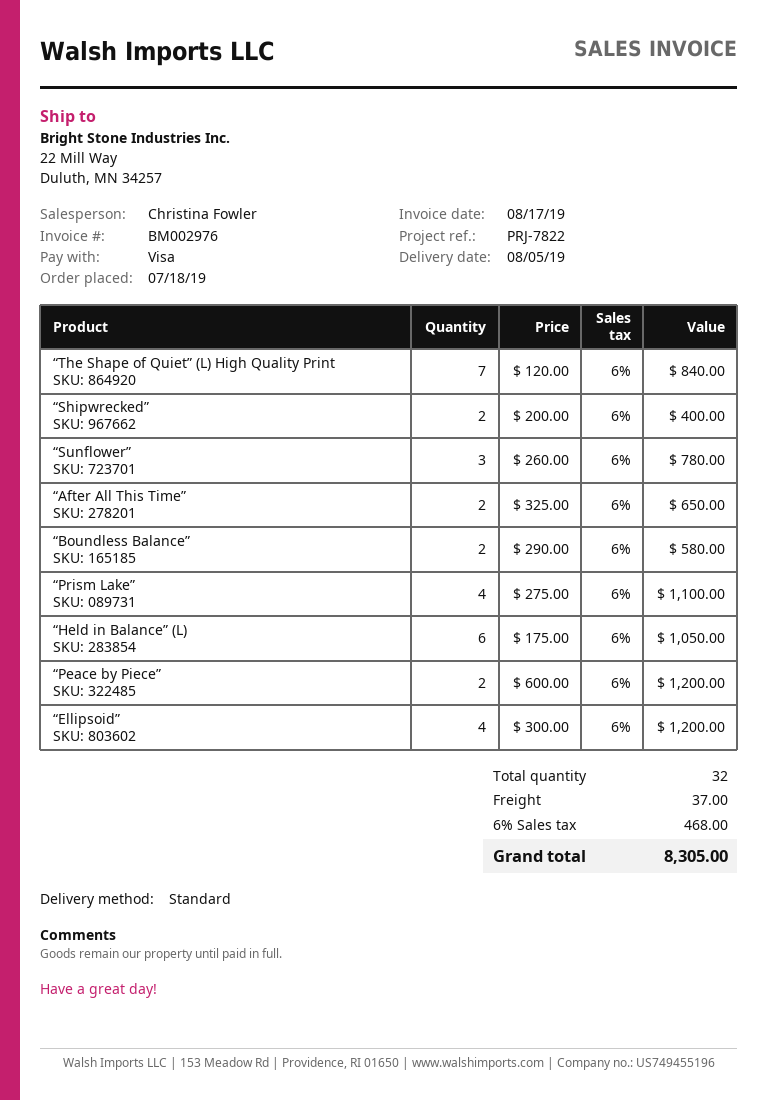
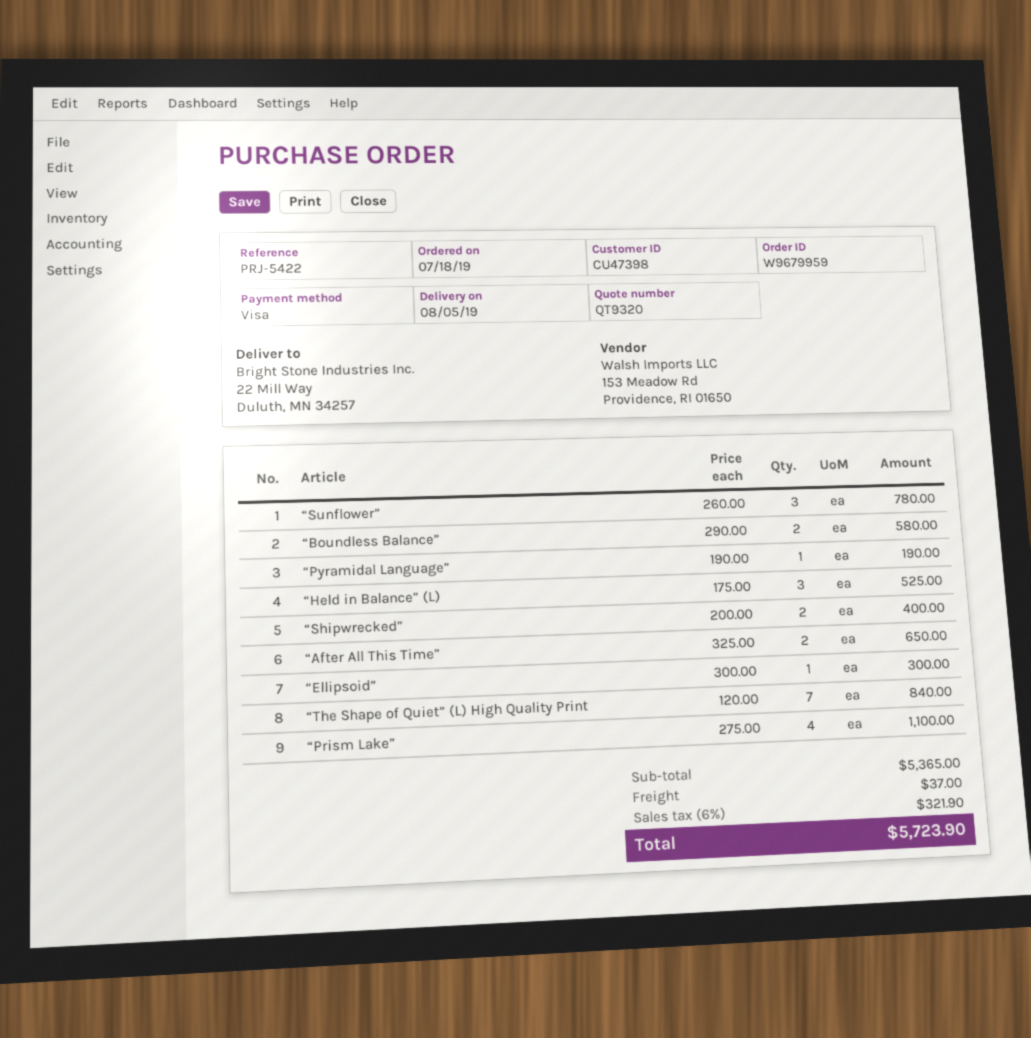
reference: PRJ-7822 -> PRJ-5422
“Held in Balance” (L): 6 x 175.00 = 1050.00 -> 3 x 175.00 = 525.00
“Peace by Piece”: 2 x 600.00 = 1200.00 -> none
“Ellipsoid”: 4 x 300.00 = 1200.00 -> 1 x 300.00 = 300.00
“Pyramidal Language”: none -> 1 x 190.00 = 190.00
tax: 6% = 468.00 -> 6% = 321.90
total: 8305.00 -> 5723.90

